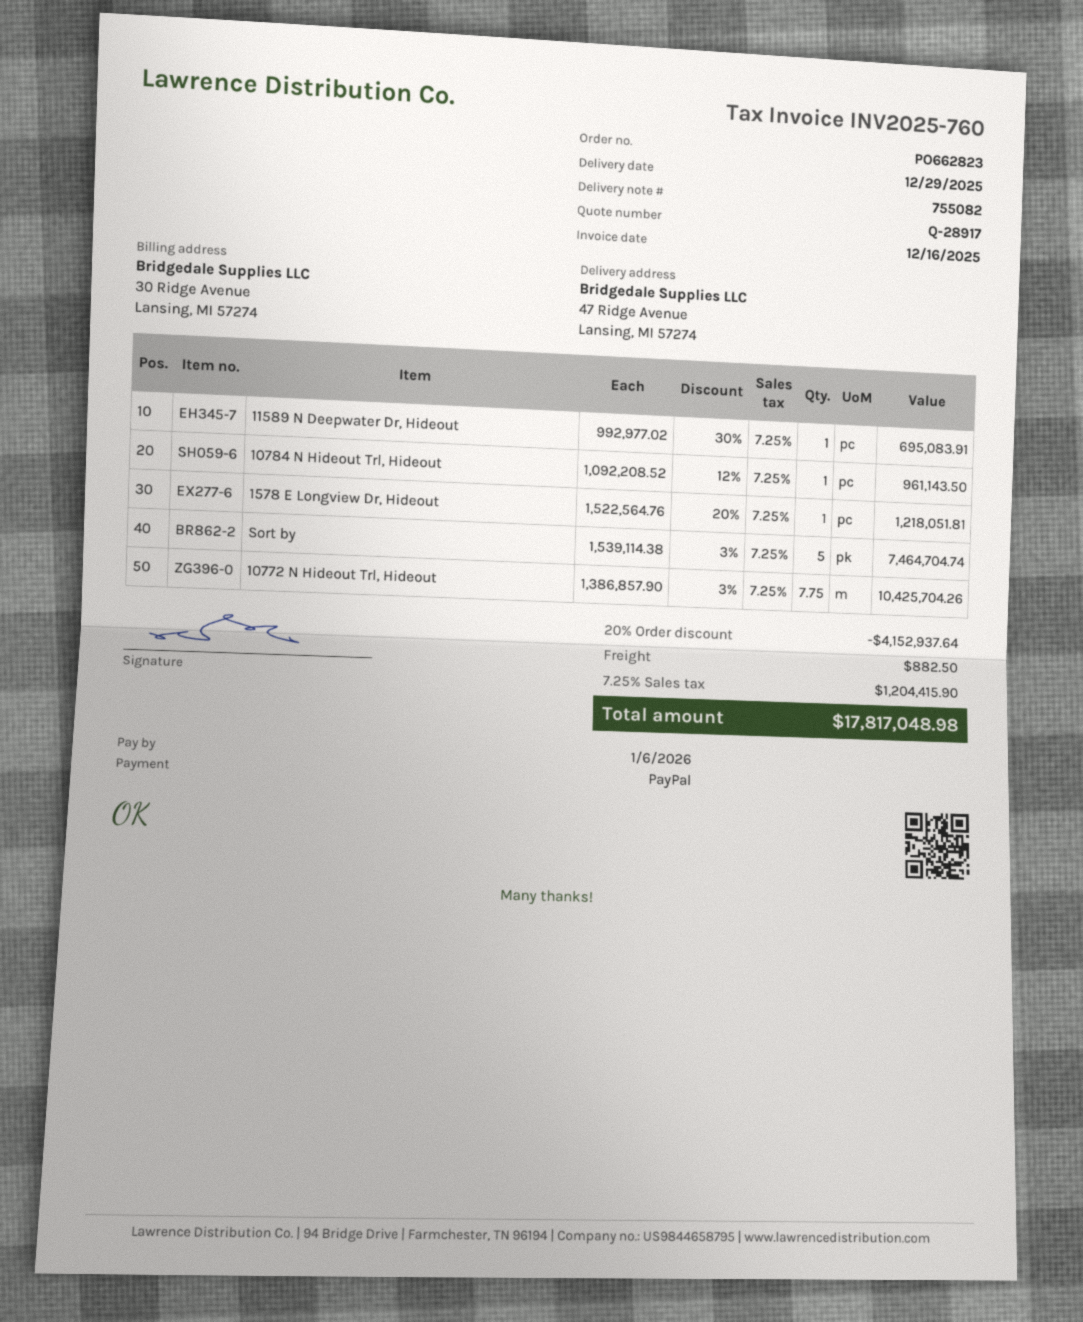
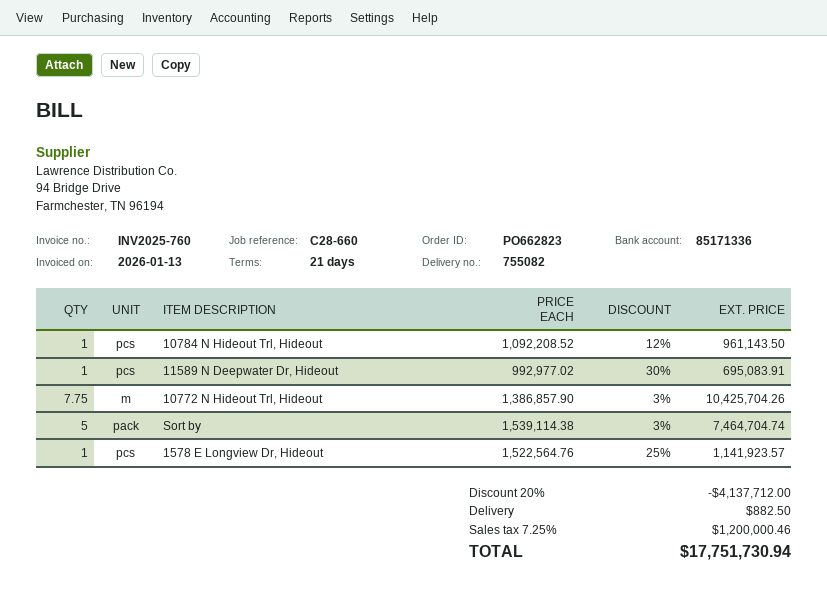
invoice date: 2025-12-16 -> 2026-01-13
1578 E Longview Dr, Hideout: 1 x 1522564.76 - 20% = 1218051.81 -> 1 x 1522564.76 - 25% = 1141923.57
discount: 20% = 4152937.64 -> 20% = 4137712.00
tax: 7.25% = 1204415.90 -> 7.25% = 1200000.46
total: 17817048.98 -> 17751730.94

